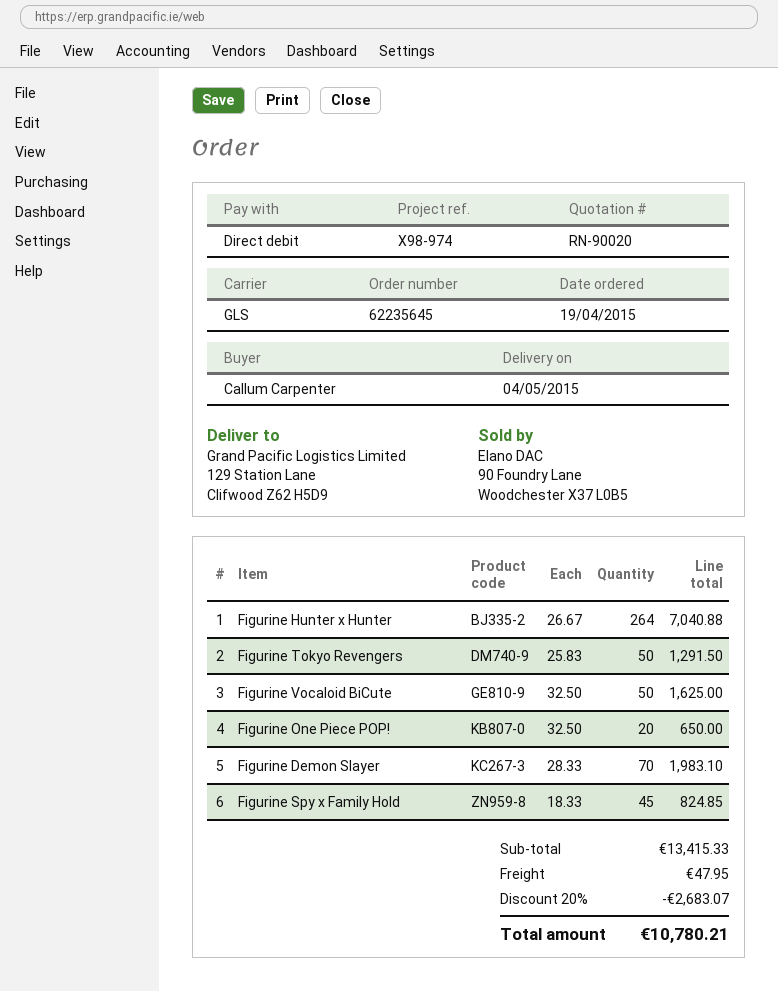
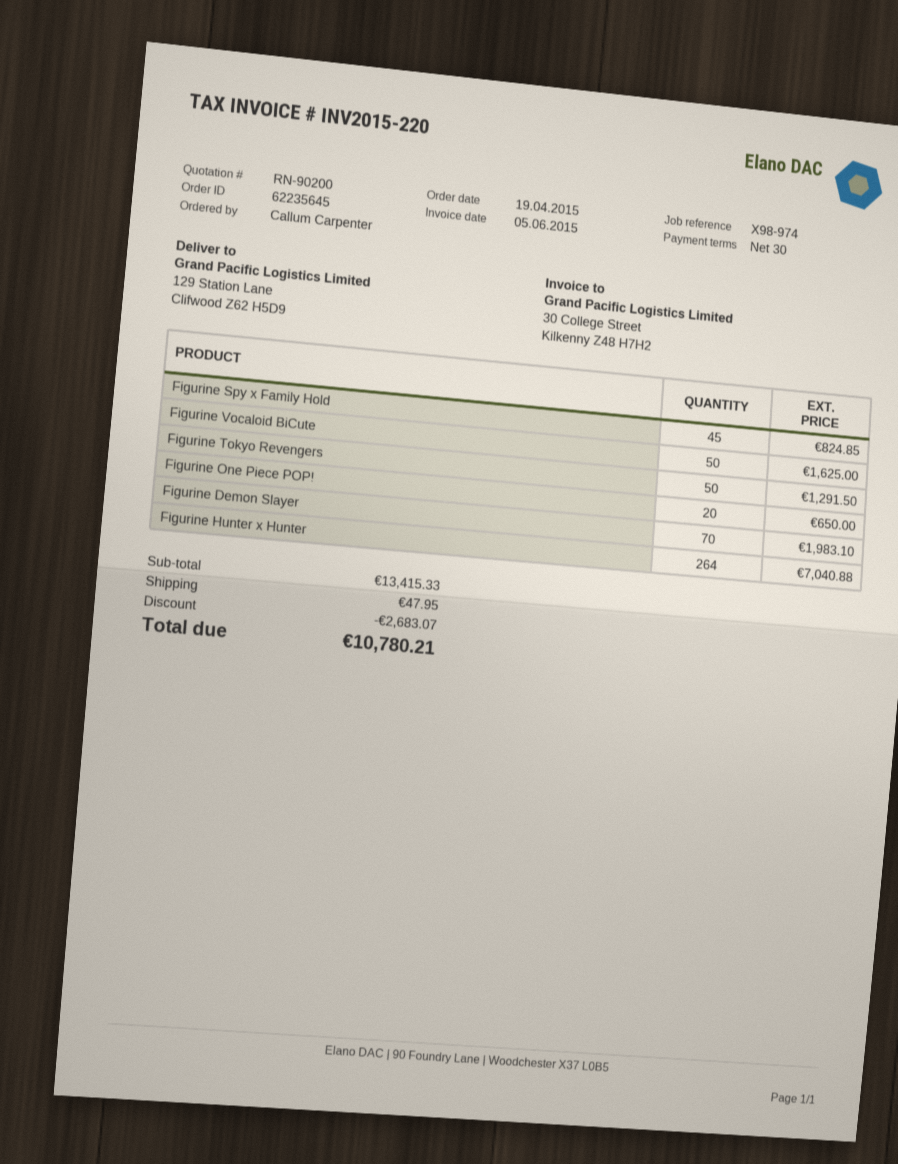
quote number: RN-90020 -> RN-90200

